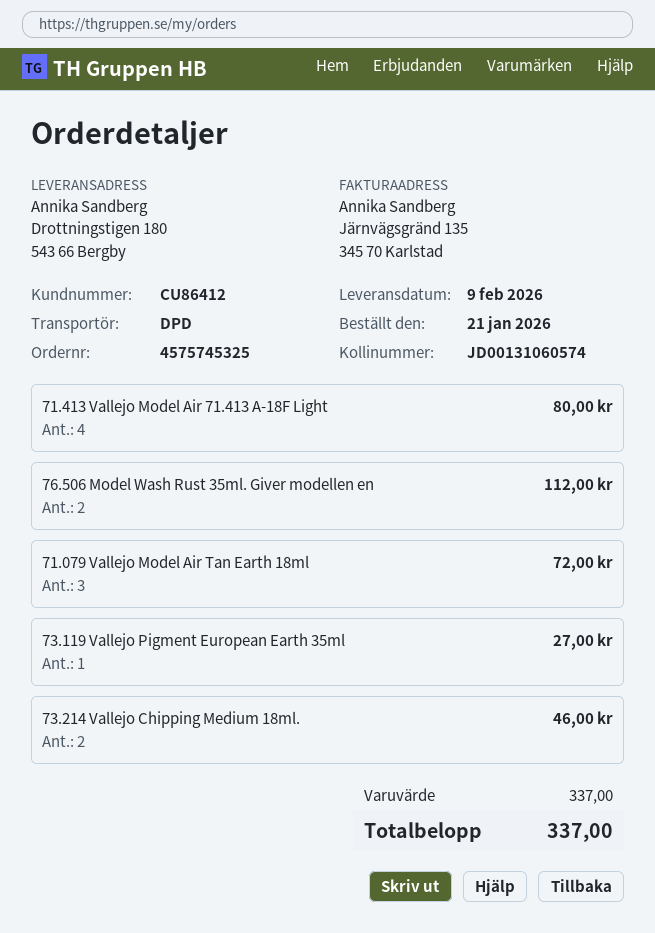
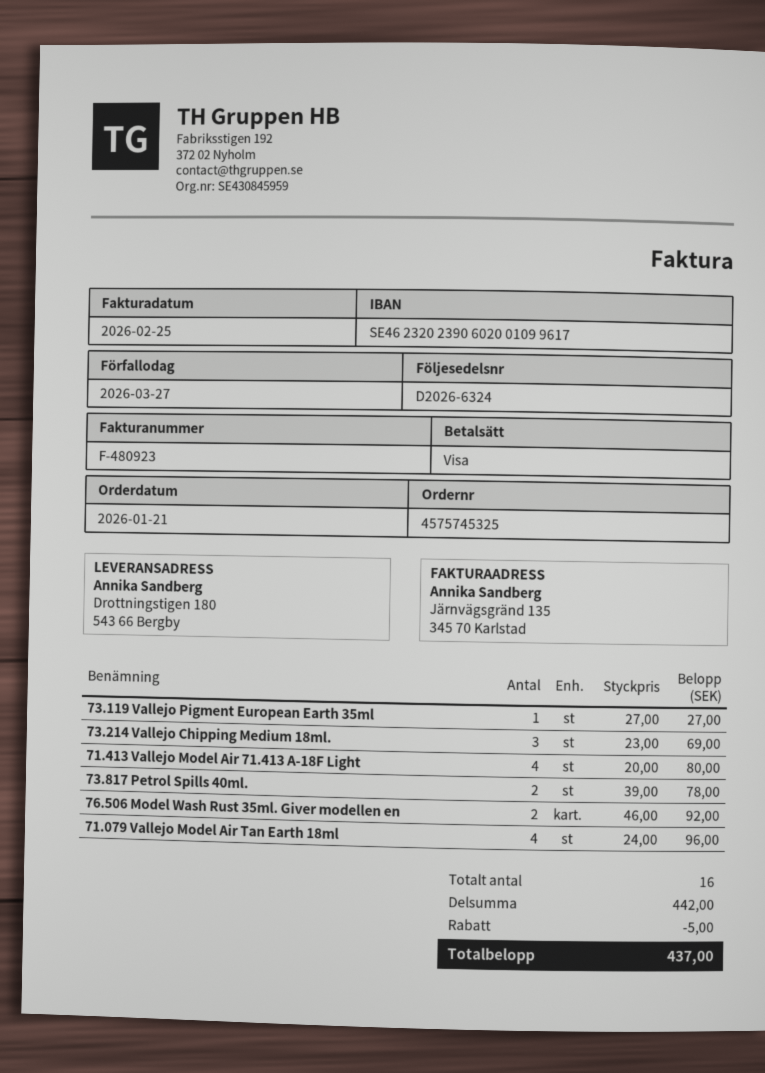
76.506 Model Wash Rust 35ml. Giver modellen en: 2 for 112.00 -> 2 for 92.00
71.079 Vallejo Model Air Tan Earth 18ml: 3 for 72.00 -> 4 for 96.00
73.214 Vallejo Chipping Medium 18ml.: 2 for 46.00 -> 3 for 69.00
73.817 Petrol Spills 40ml.: none -> 2 for 78.00
subtotal: 337.00 -> 442.00
discount: none -> 5.00
total: 337.00 -> 437.00

